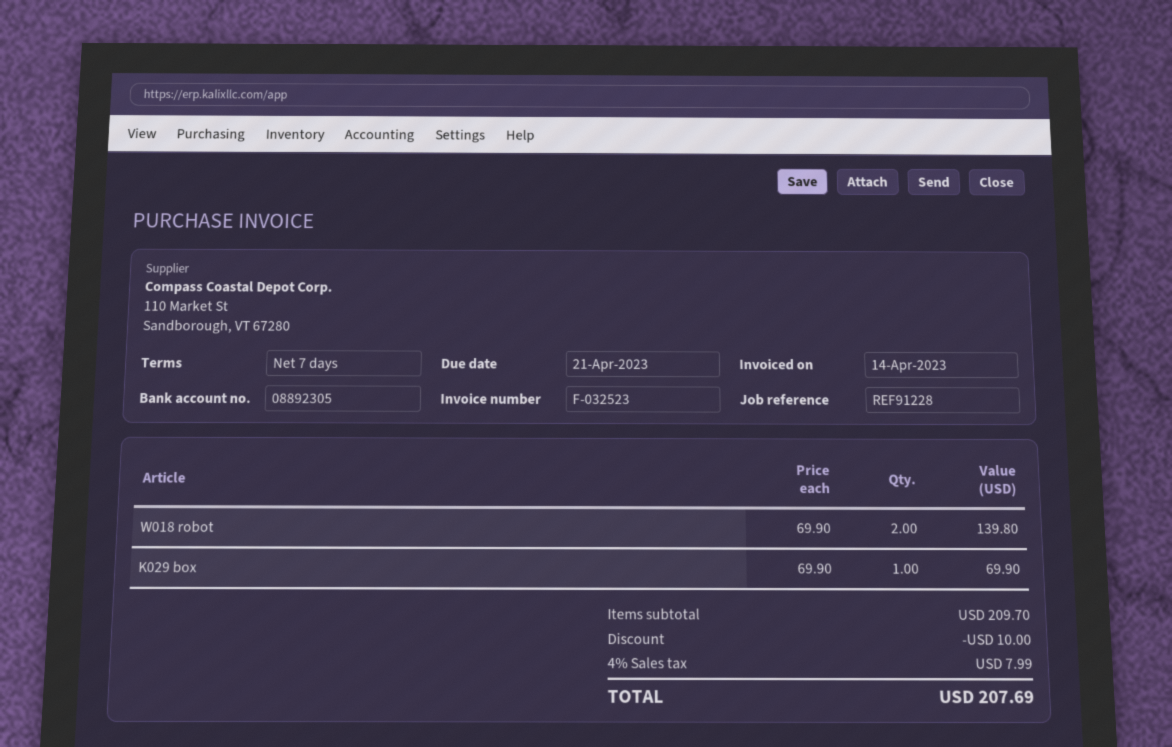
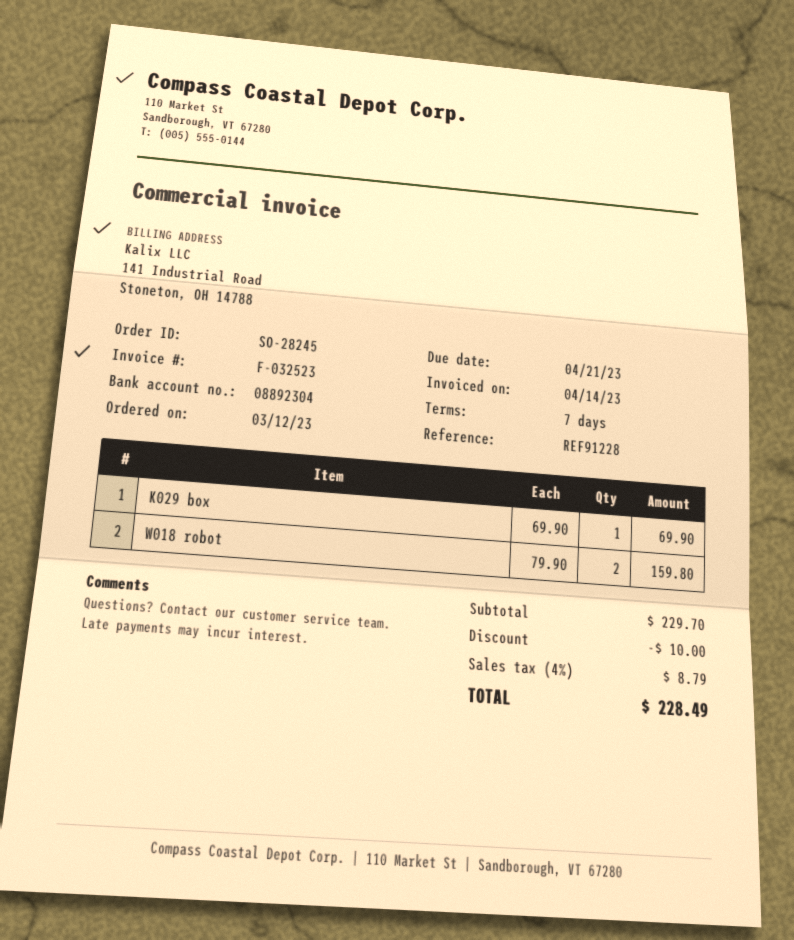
bank account: 08892305 -> 08892304
W018 robot: 2 x 69.90 = 139.80 -> 2 x 79.90 = 159.80
subtotal: 209.70 -> 229.70
tax: 4% = 7.99 -> 4% = 8.79
total: 207.69 -> 228.49

